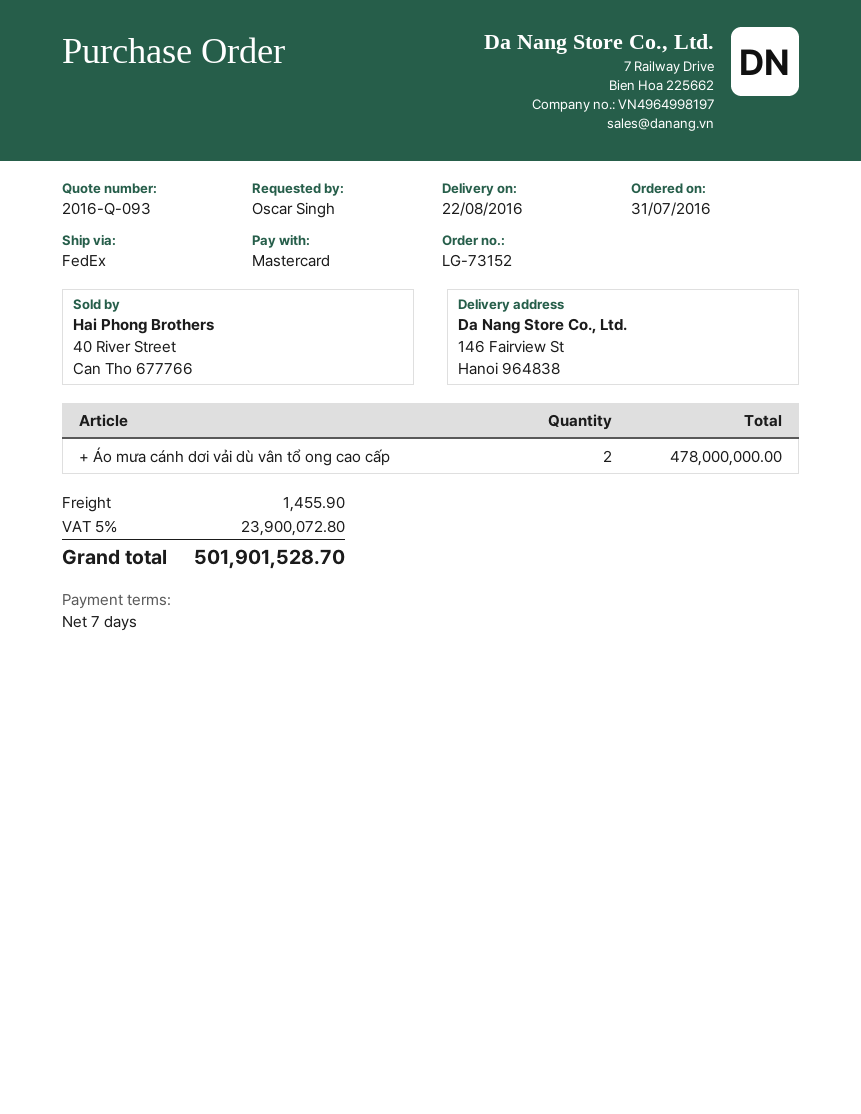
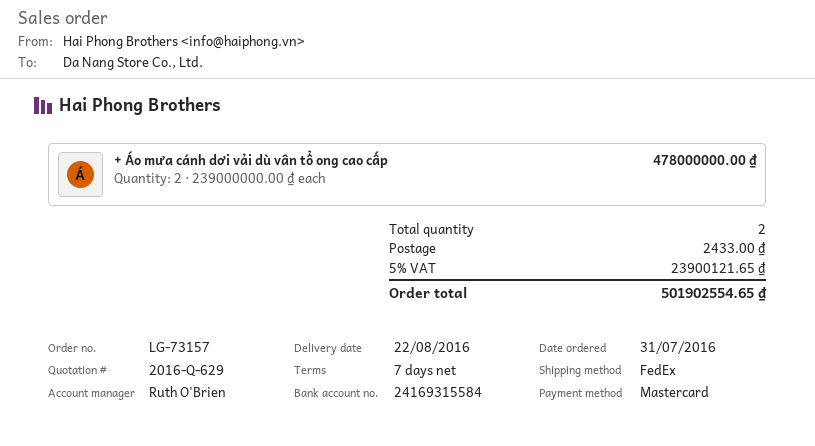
quote number: 2016-Q-093 -> 2016-Q-629
order number: LG-73152 -> LG-73157
shipping: 1455.90 -> 2433.00
tax: 5% = 23900072.80 -> 5% = 23900121.65
total: 501901528.70 -> 501902554.65

